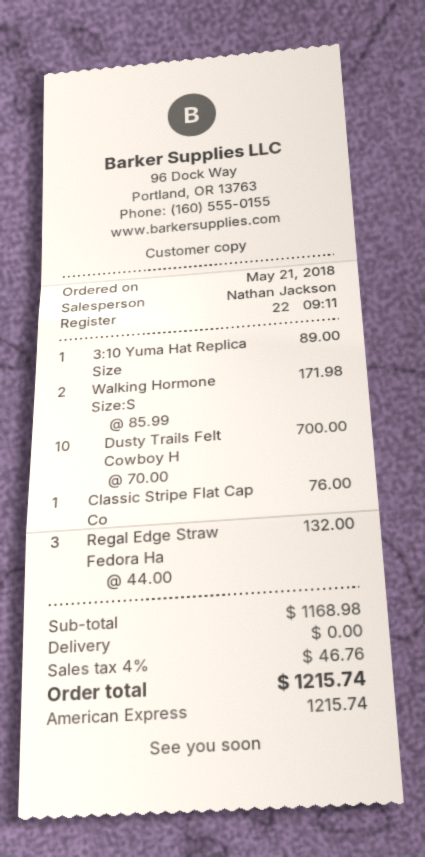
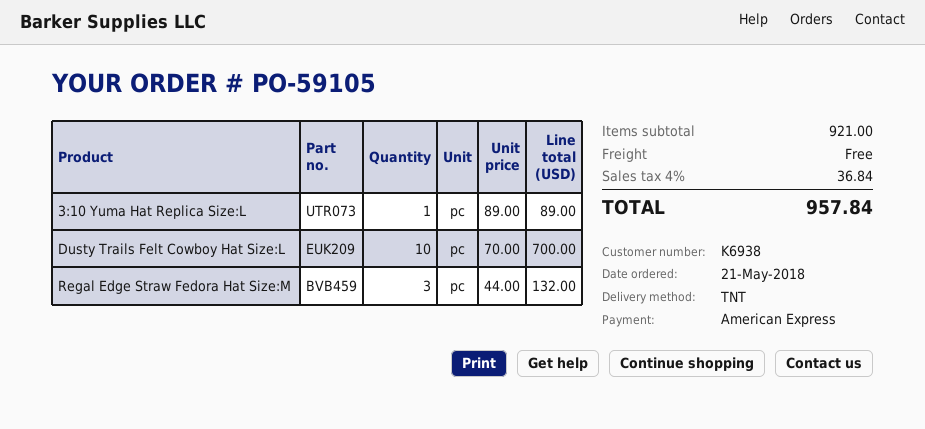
Walking Hormone Size:S: 2 x 85.99 = 171.98 -> none
Classic Stripe Flat Cap Co: 1 x 76.00 = 76.00 -> none
subtotal: 1168.98 -> 921.00
tax: 4% = 46.76 -> 4% = 36.84
total: 1215.74 -> 957.84

